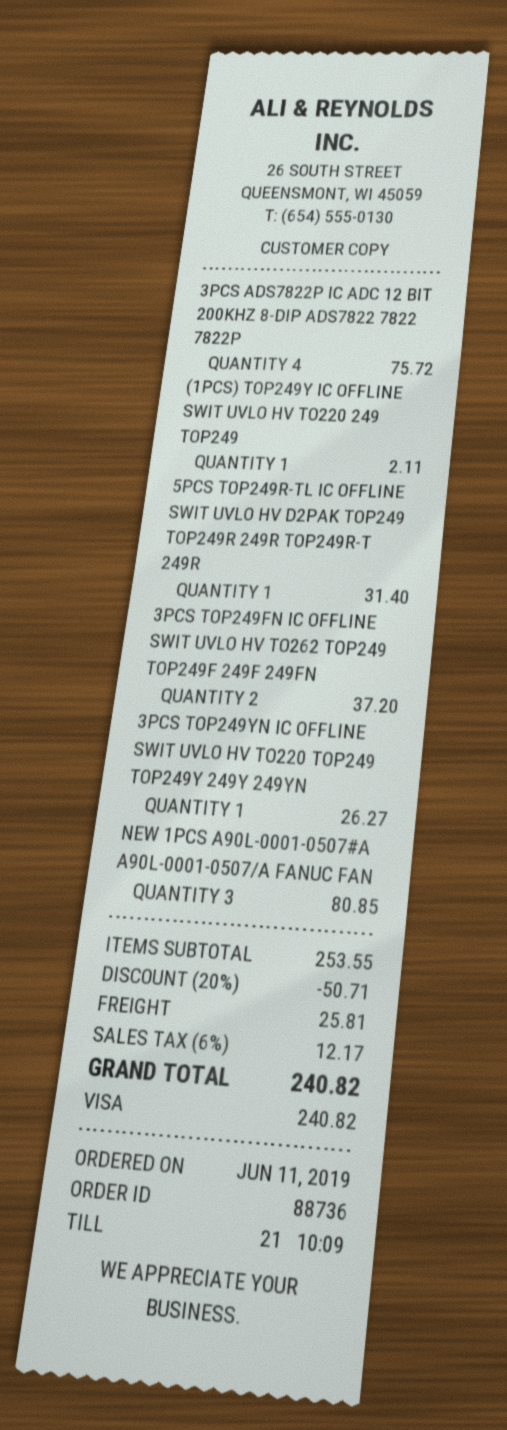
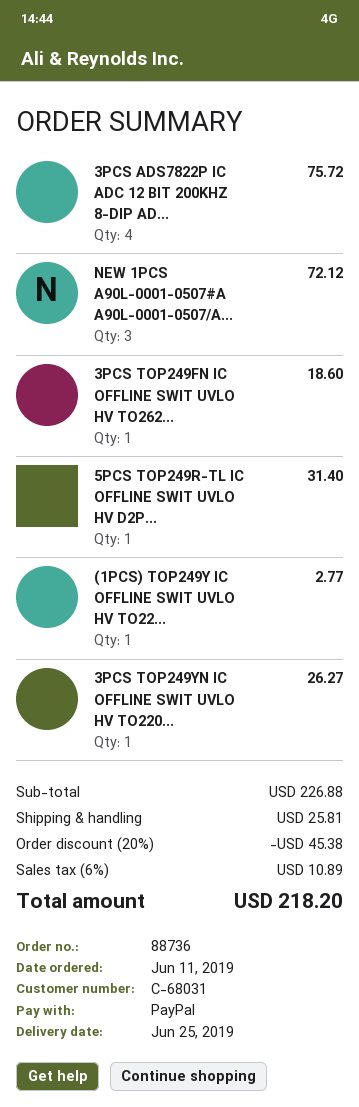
payment method: Visa -> PayPal
(1PCS) TOP249Y IC OFFLINE SWIT UVLO HV TO220 249 TOP249: 1 for 2.11 -> 1 for 2.77
3PCS TOP249FN IC OFFLINE SWIT UVLO HV TO262 TOP249 TOP249F 249F 249FN: 2 for 37.20 -> 1 for 18.60
NEW 1PCS A90L-0001-0507#A A90L-0001-0507/A FANUC FAN: 3 for 80.85 -> 3 for 72.12
subtotal: 253.55 -> 226.88
discount: 20% = 50.71 -> 20% = 45.38
tax: 6% = 12.17 -> 6% = 10.89
total: 240.82 -> 218.20

